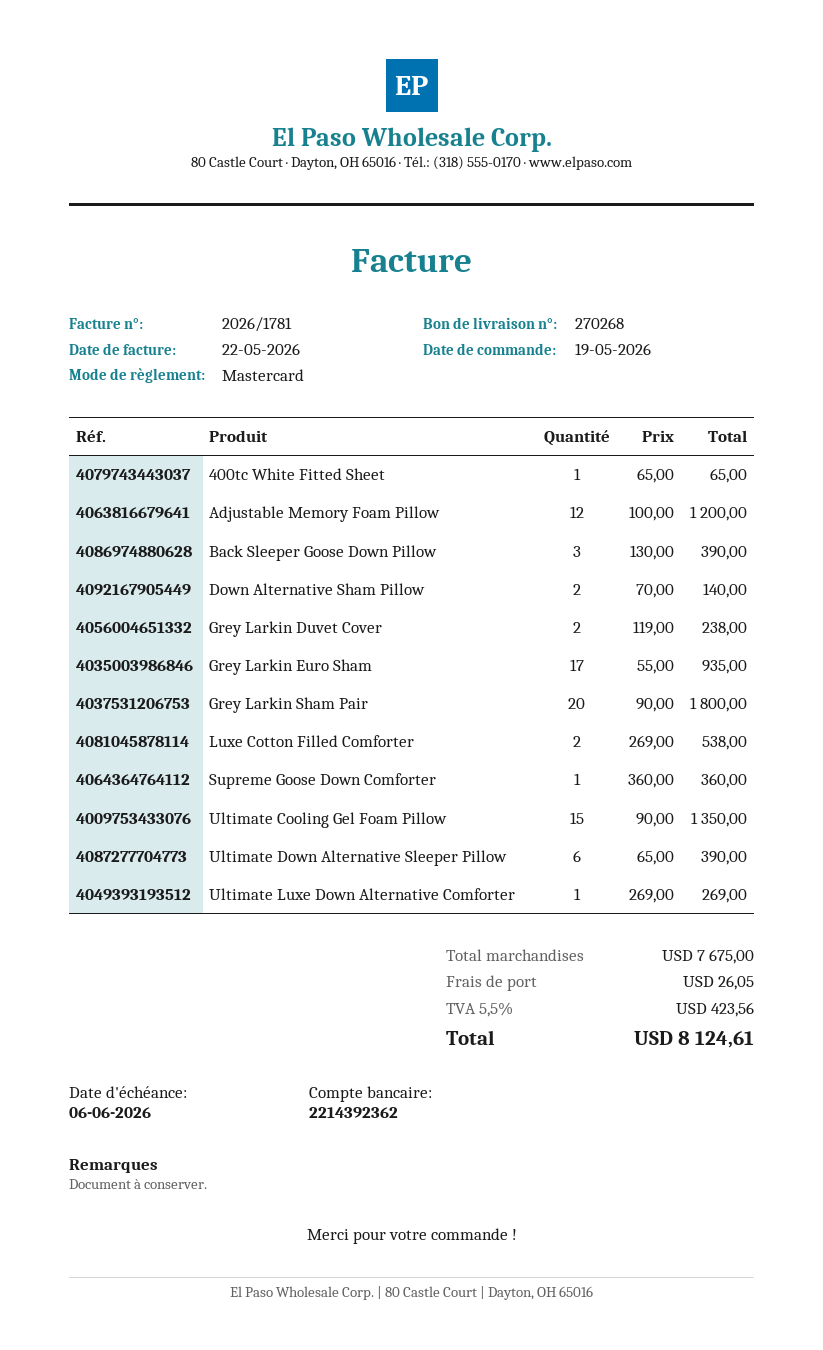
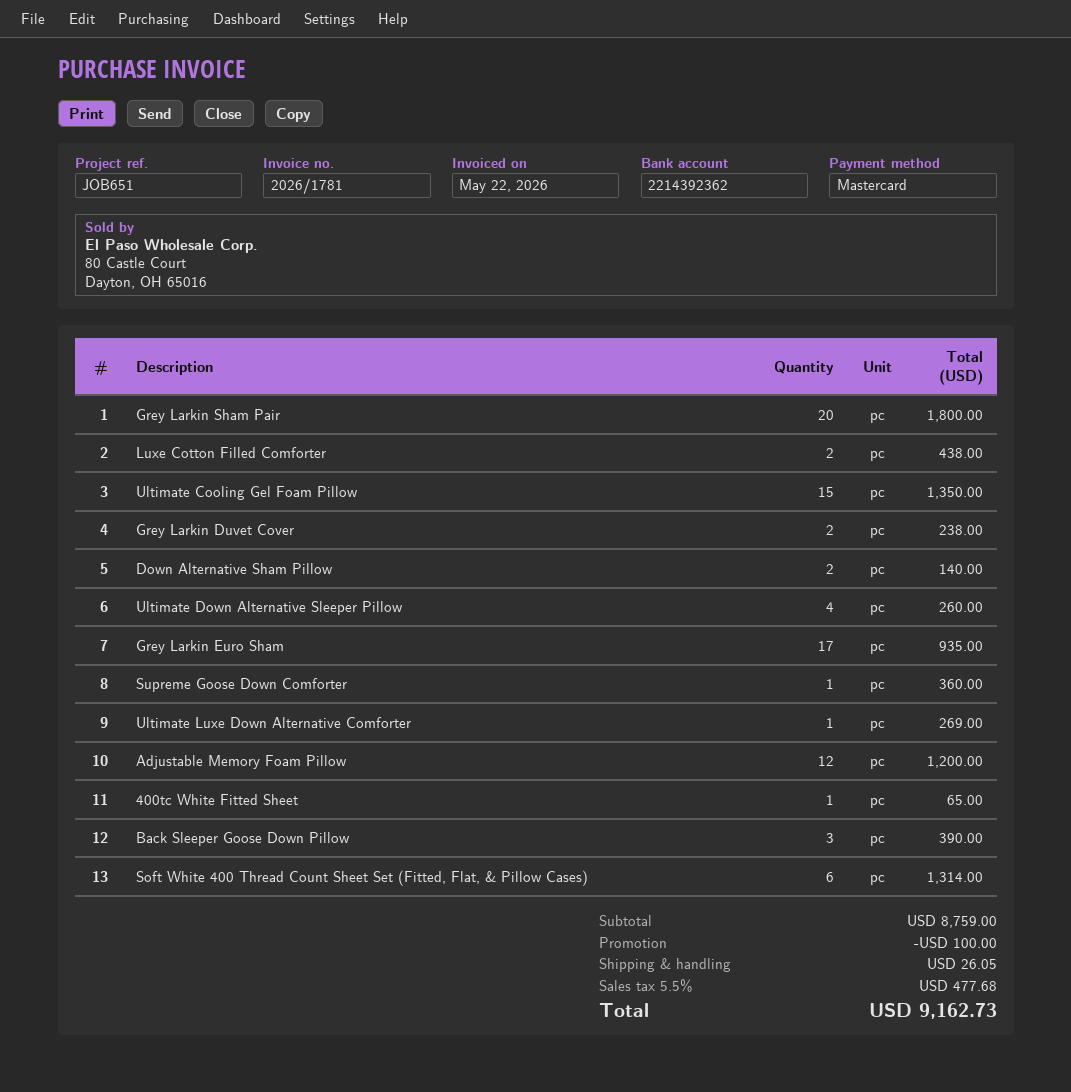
Luxe Cotton Filled Comforter: 2 for 538.00 -> 2 for 438.00
Ultimate Down Alternative Sleeper Pillow: 6 for 390.00 -> 4 for 260.00
Soft White 400 Thread Count Sheet Set (Fitted, Flat, & Pillow Cases): none -> 6 for 1314.00
subtotal: 7675.00 -> 8759.00
discount: none -> 100.00
tax: 5.5% = 423.56 -> 5.5% = 477.68
total: 8124.61 -> 9162.73

